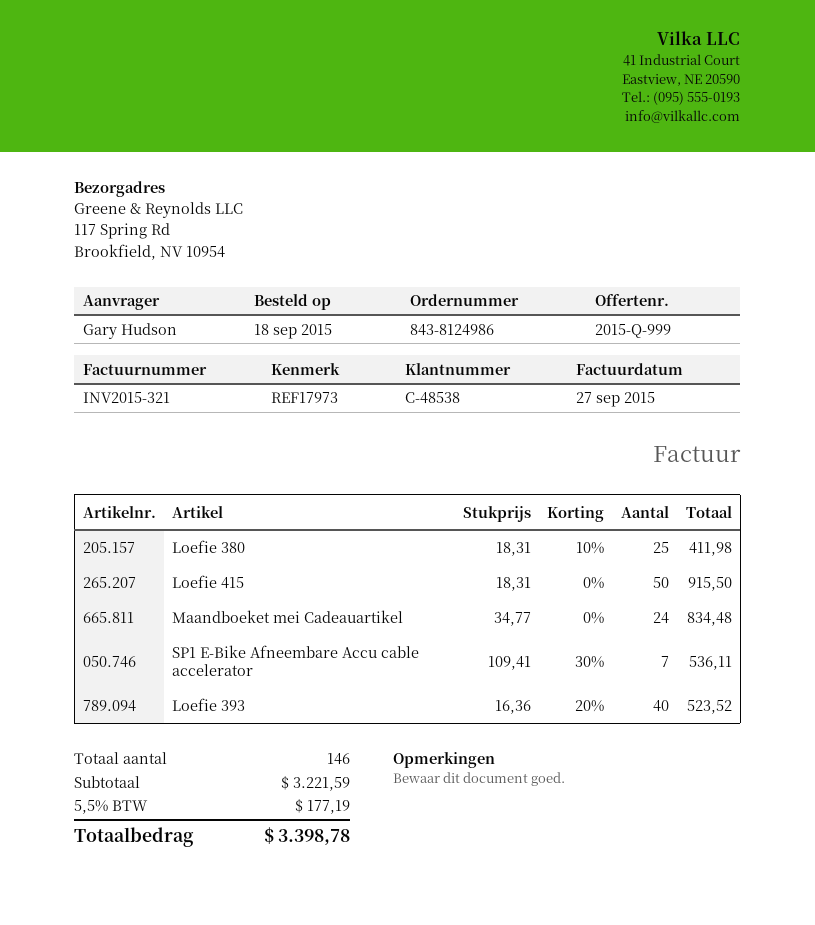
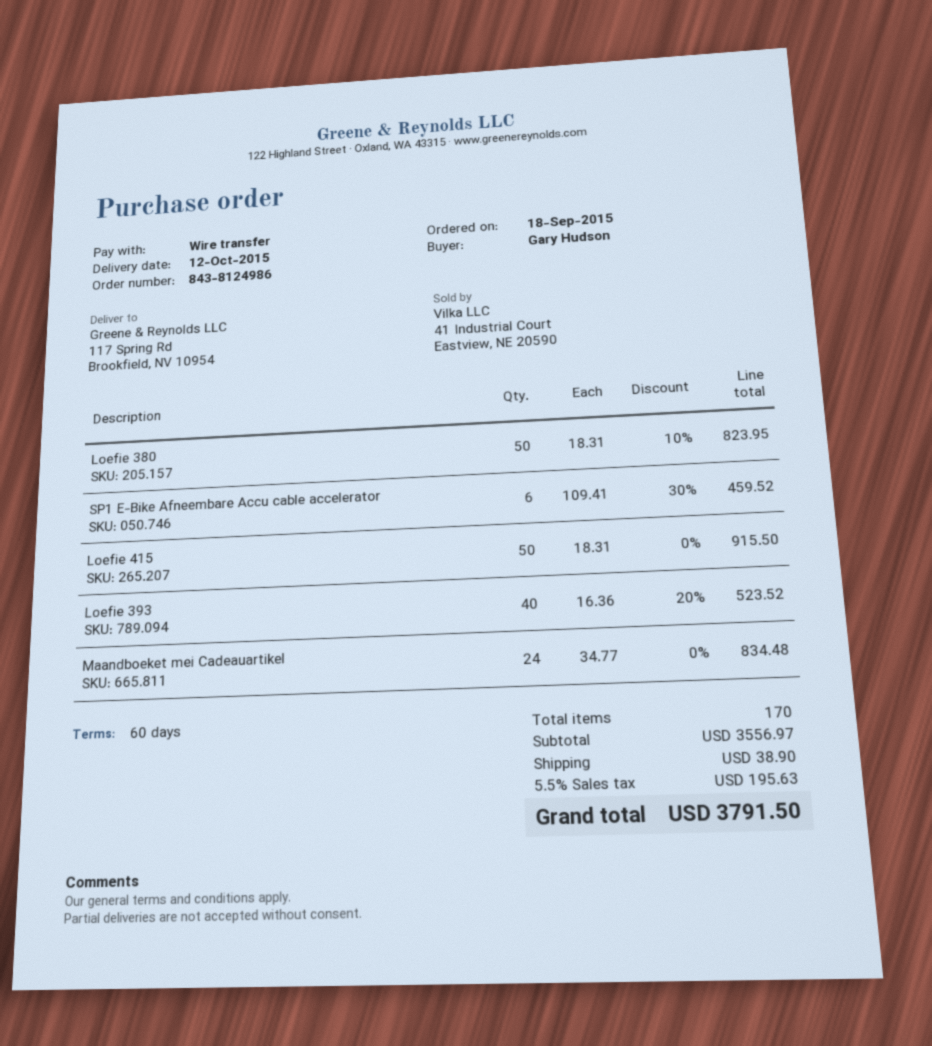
Loefie 380: 25 x 18.31 - 10% = 411.98 -> 50 x 18.31 - 10% = 823.95
SP1 E-Bike Afneembare Accu cable accelerator: 7 x 109.41 - 30% = 536.11 -> 6 x 109.41 - 30% = 459.52
total quantity: 146 -> 170
subtotal: 3221.59 -> 3556.97
shipping: none -> 38.90
tax: 5.5% = 177.19 -> 5.5% = 195.63
total: 3398.78 -> 3791.50

